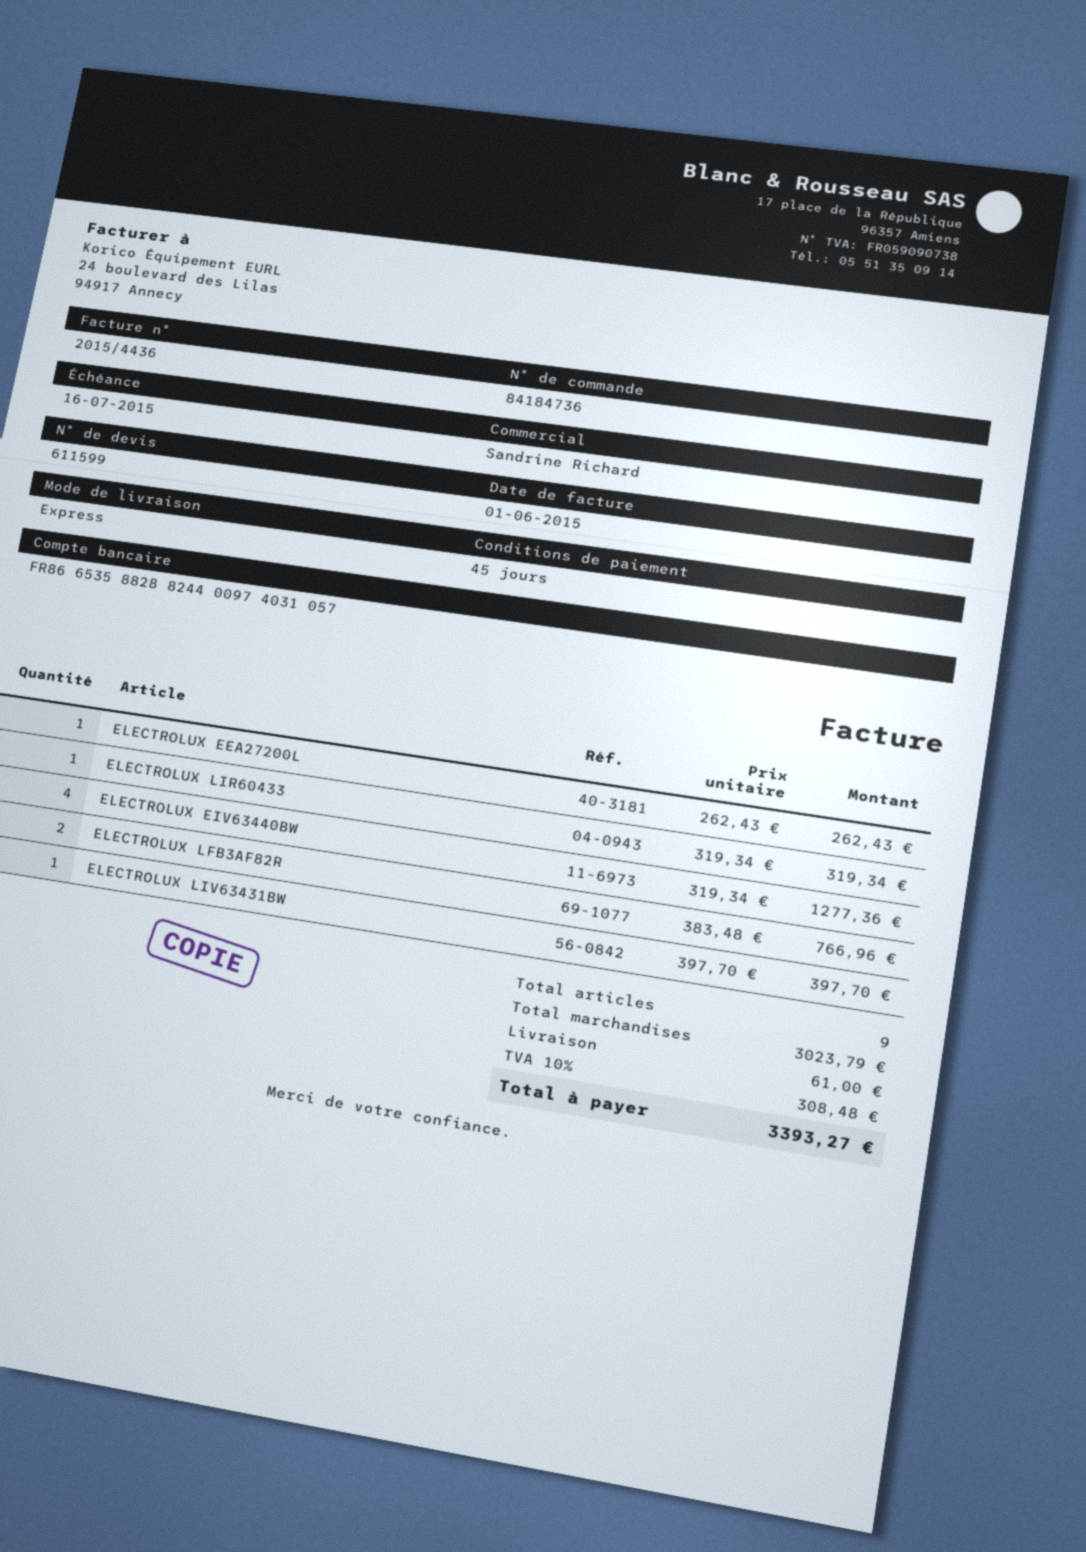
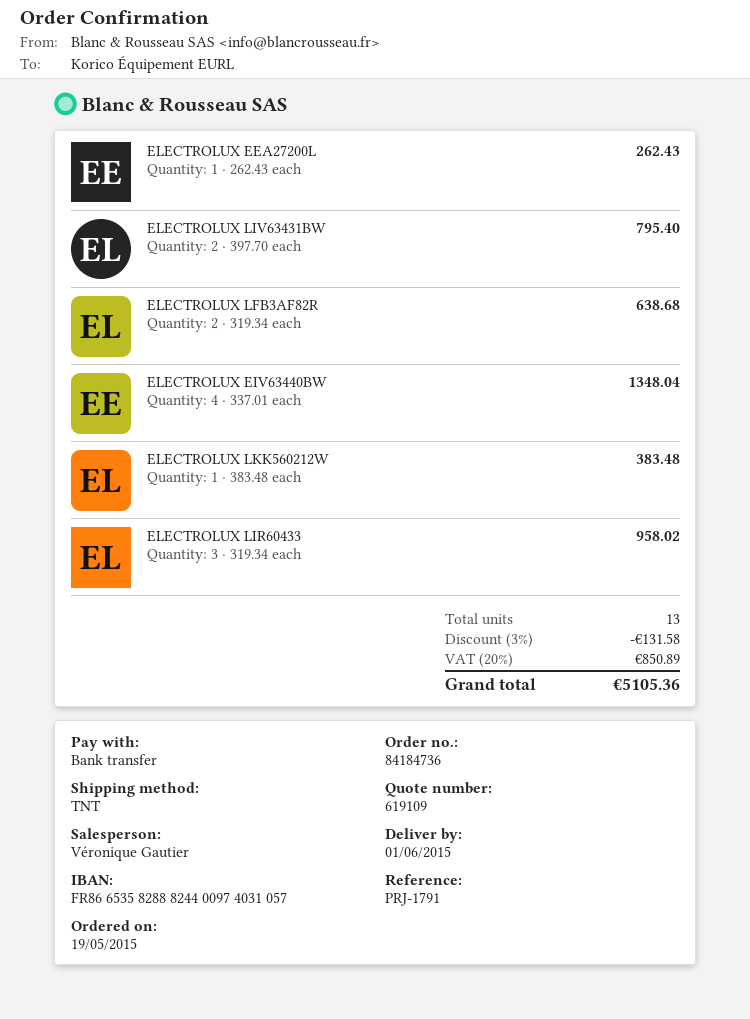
quote number: 611599 -> 619109
sales rep: Sandrine Richard -> Véronique Gautier
bank account: FR8665358828824400974031057 -> FR8665358288824400974031057
shipping method: express -> TNT
ELECTROLUX LIR60433: 1 x 319.34 = 319.34 -> 3 x 319.34 = 958.02
ELECTROLUX EIV63440BW: 4 x 319.34 = 1277.36 -> 4 x 337.01 = 1348.04
ELECTROLUX LFB3AF82R: 2 x 383.48 = 766.96 -> 2 x 319.34 = 638.68
ELECTROLUX LIV63431BW: 1 x 397.70 = 397.70 -> 2 x 397.70 = 795.40
ELECTROLUX LKK560212W: none -> 1 x 383.48 = 383.48
total quantity: 9 -> 13
discount: none -> 3% = 131.58
shipping: 61.00 -> none
tax: 10% = 308.48 -> 20% = 850.89
total: 3393.27 -> 5105.36

